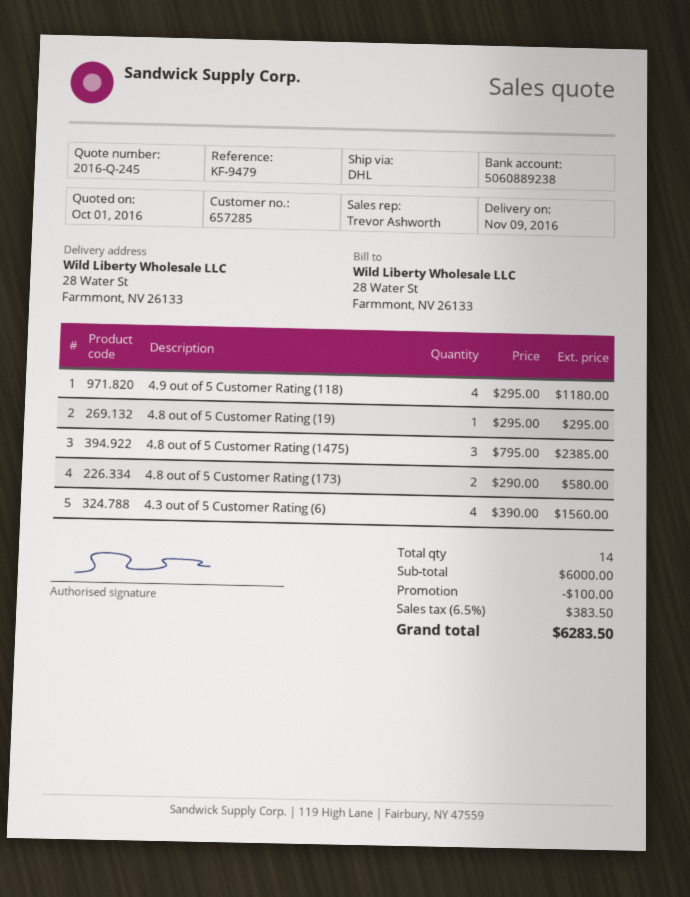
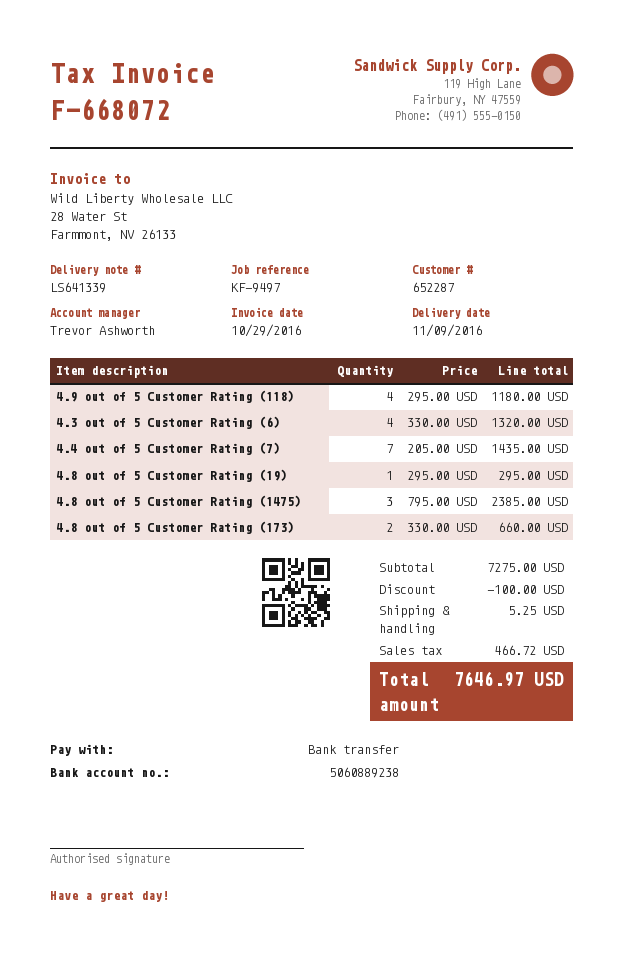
customer number: 657285 -> 652287
reference: KF-9479 -> KF-9497
4.8 out of 5 Customer Rating (173): 2 x 290.00 = 580.00 -> 2 x 330.00 = 660.00
4.3 out of 5 Customer Rating (6): 4 x 390.00 = 1560.00 -> 4 x 330.00 = 1320.00
4.4 out of 5 Customer Rating (7): none -> 7 x 205.00 = 1435.00
subtotal: 6000.00 -> 7275.00
shipping: none -> 5.25
tax: 383.50 -> 466.72
total: 6283.50 -> 7646.97

